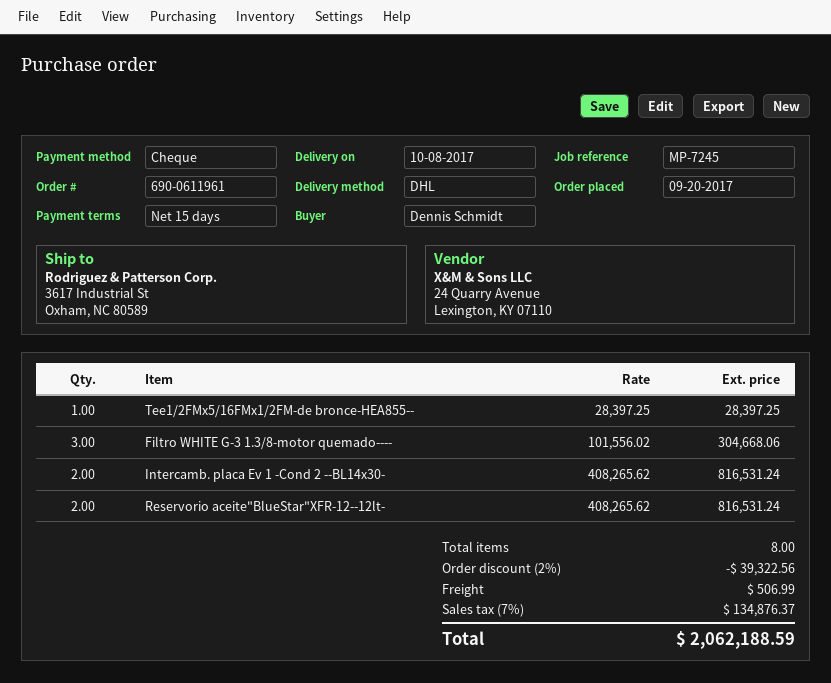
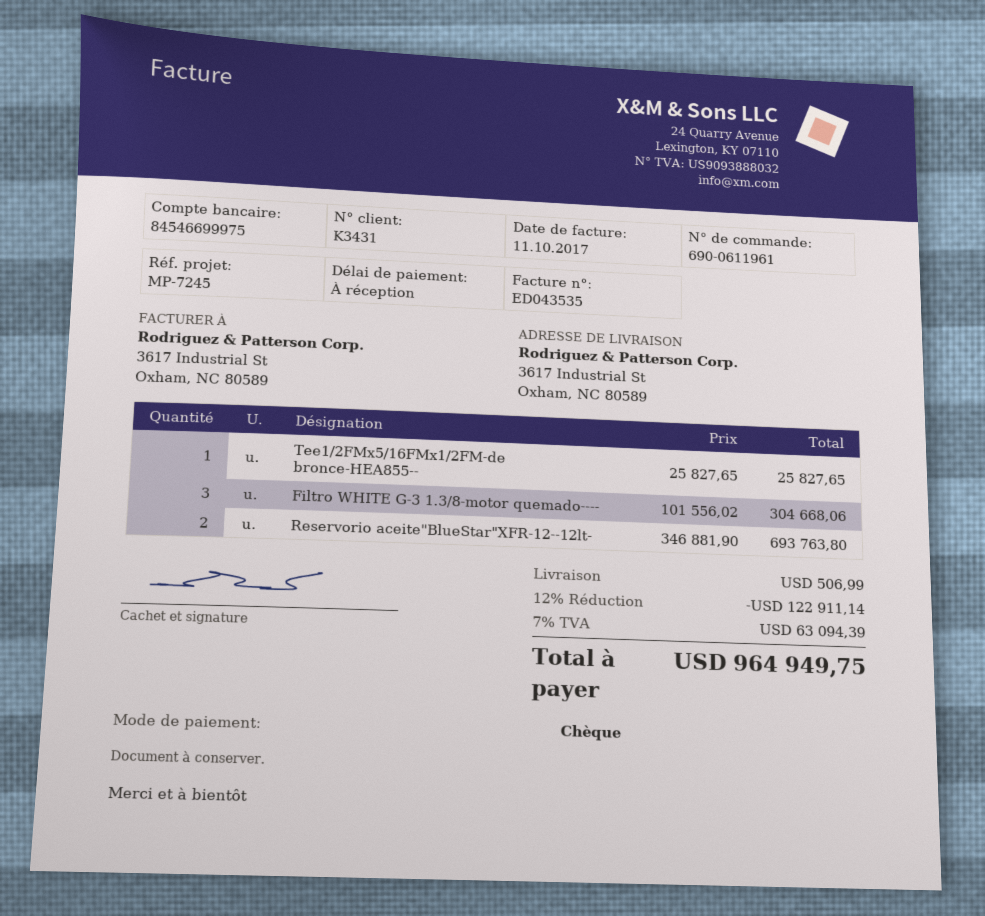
payment terms: 15 days -> on receipt
Tee1/2FMx5/16FMx1/2FM-de bronce-HEA855--: 1 x 28397.25 = 28397.25 -> 1 x 25827.65 = 25827.65
Intercamb. placa Ev 1 -Cond 2 --BL14x30-: 2 x 408265.62 = 816531.24 -> none
Reservorio aceite"BlueStar"XFR-12--12lt-: 2 x 408265.62 = 816531.24 -> 2 x 346881.90 = 693763.80
discount: 2% = 39322.56 -> 12% = 122911.14
tax: 7% = 134876.37 -> 7% = 63094.39
total: 2062188.59 -> 964949.75

